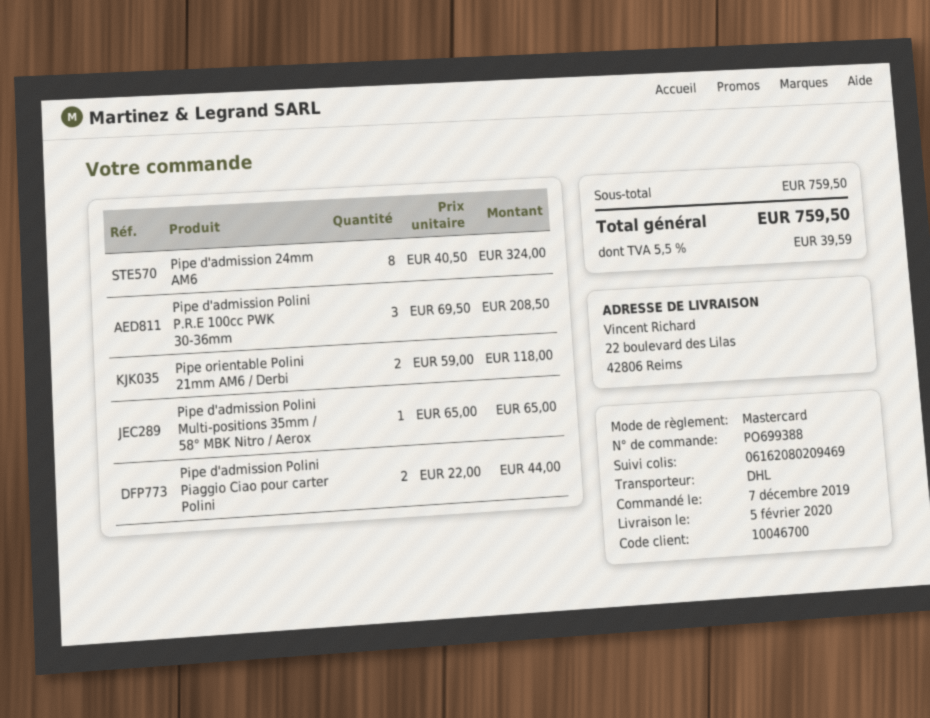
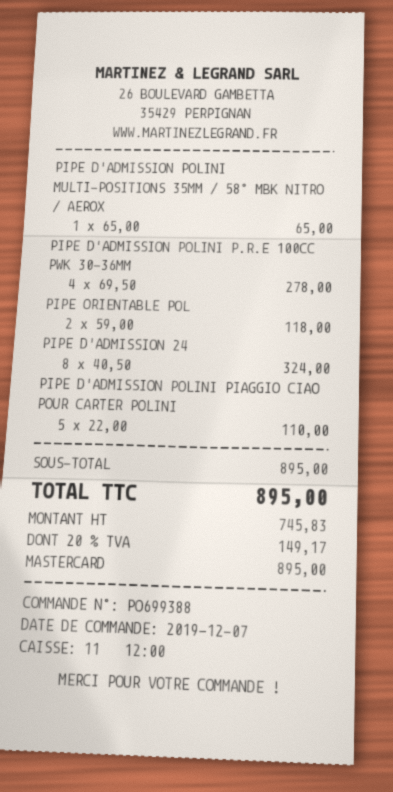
Pipe d'admission Polini P.R.E 100cc PWK 30-36mm: 3 x 69.50 = 208.50 -> 4 x 69.50 = 278.00
Pipe d'admission Polini Piaggio Ciao pour carter Polini: 2 x 22.00 = 44.00 -> 5 x 22.00 = 110.00
subtotal: 759.50 -> 895.00
tax: 5.5% = 39.59 -> 20% = 149.17
total: 759.50 -> 895.00

